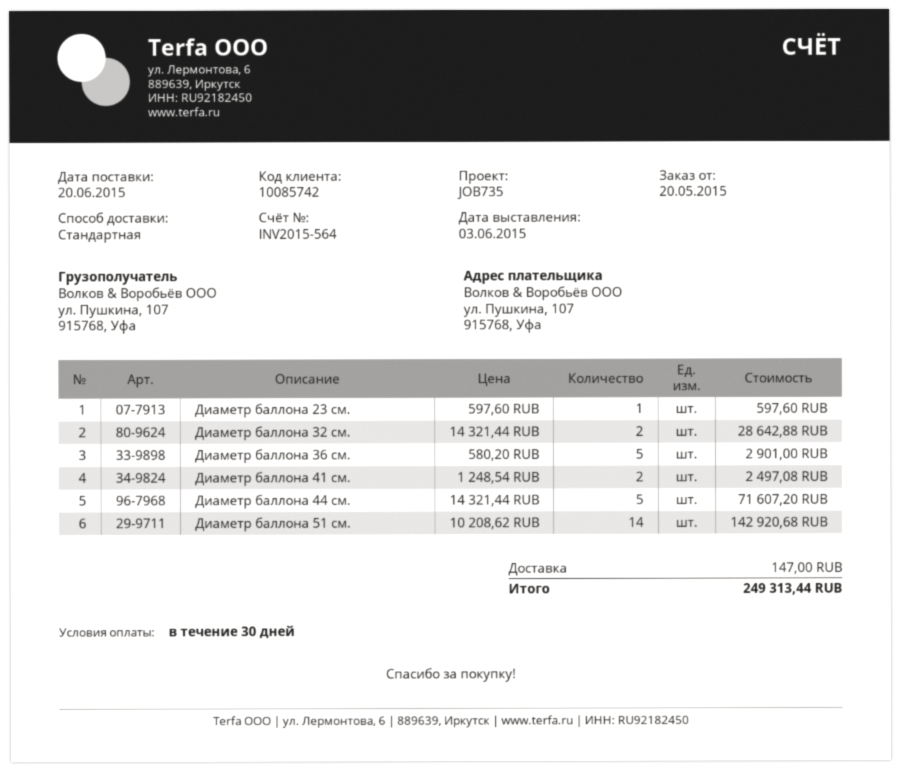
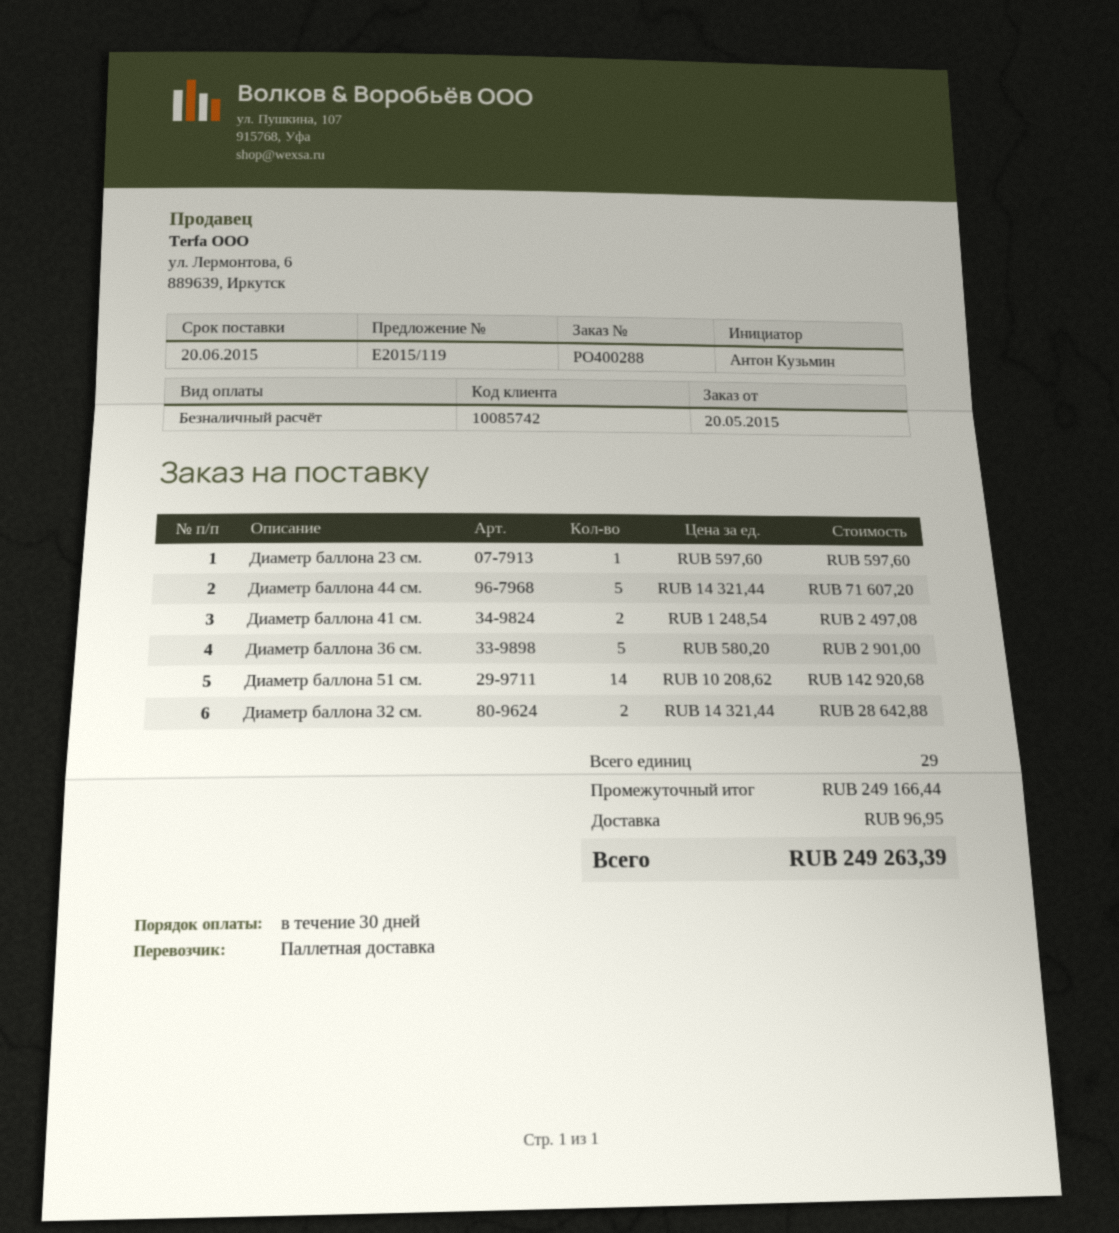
shipping method: standard -> pallet freight
shipping: 147.00 -> 96.95
total: 249313.44 -> 249263.39

